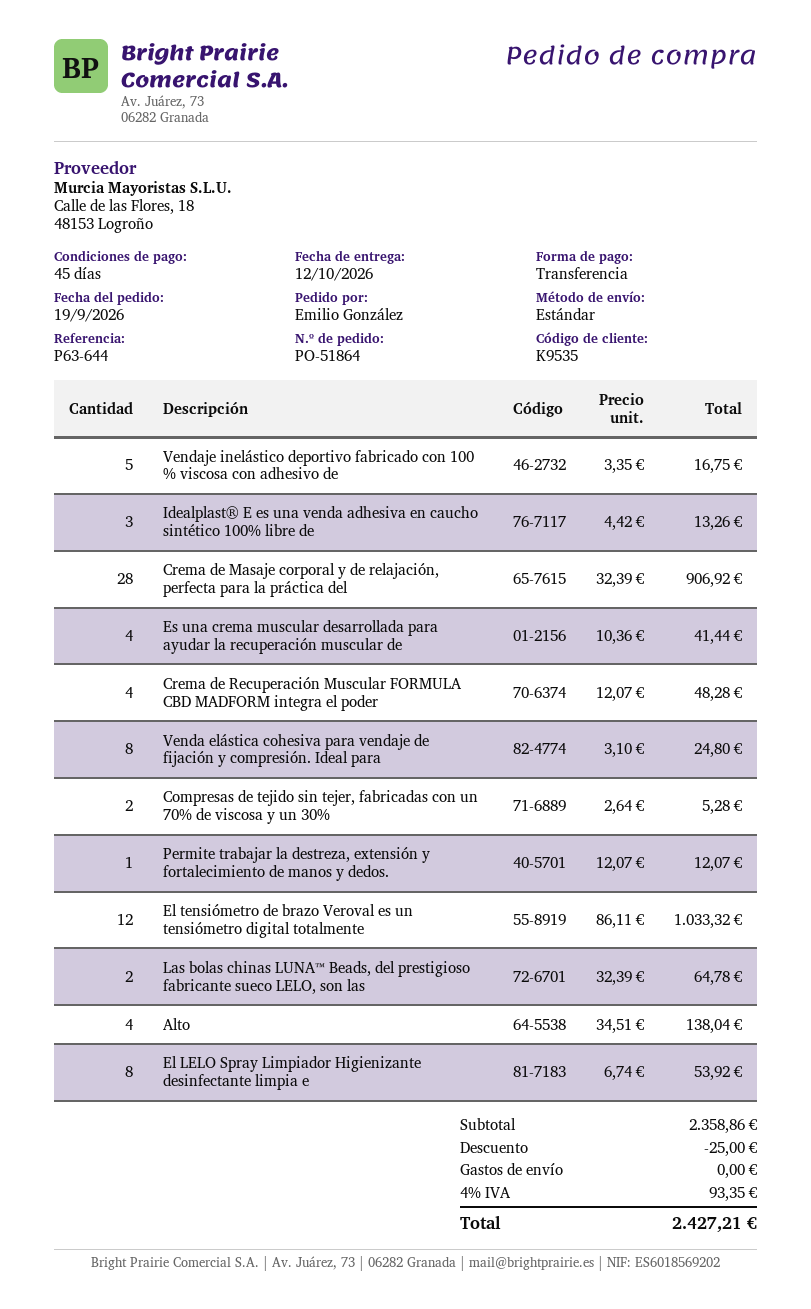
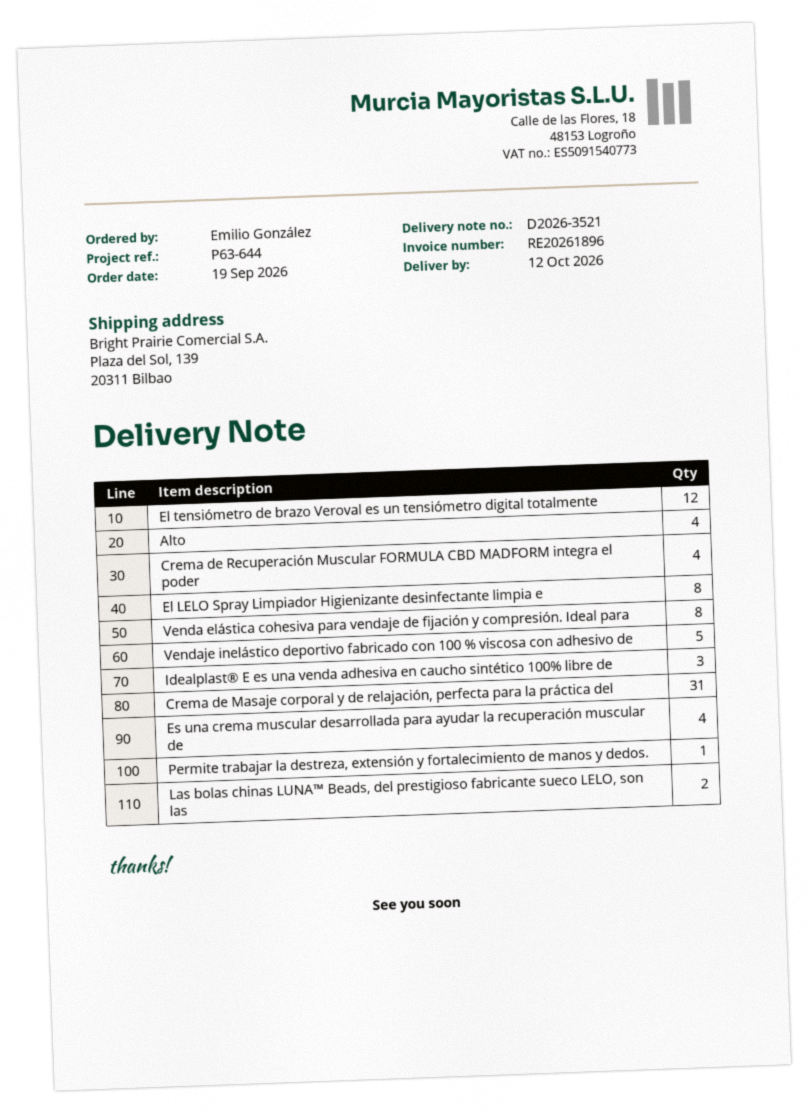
Crema de Masaje corporal y de relajación, perfecta para la práctica del: 28 -> 31
Compresas de tejido sin tejer, fabricadas con un 70% de viscosa y un 30%: 2 -> none

